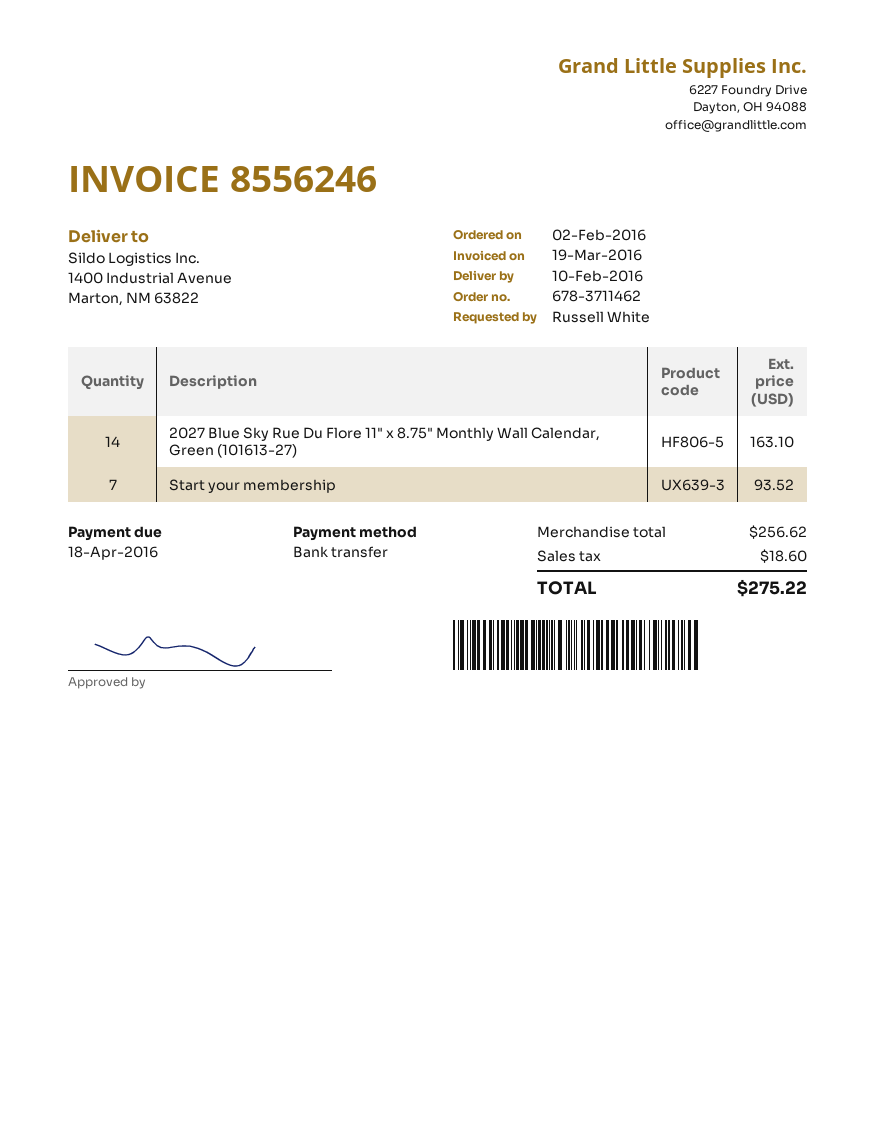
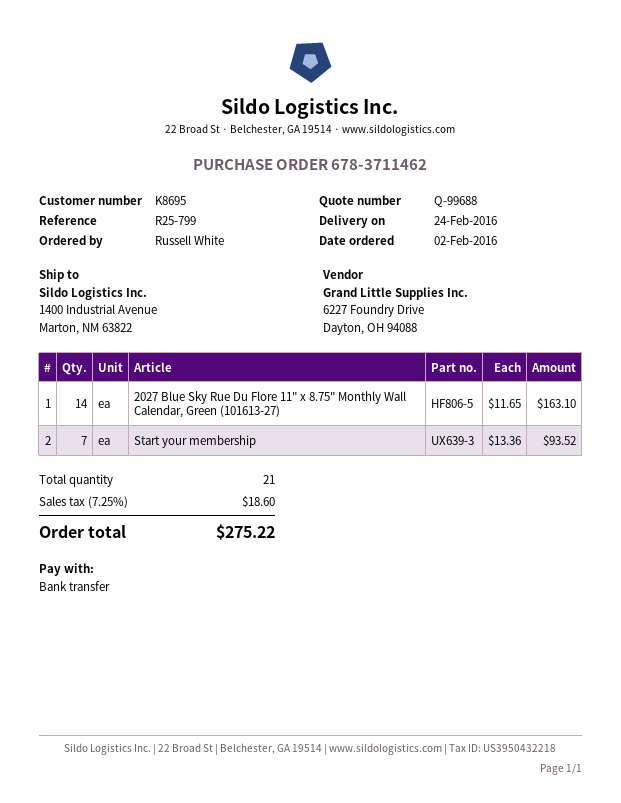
delivery date: 2016-02-10 -> 2016-02-24

